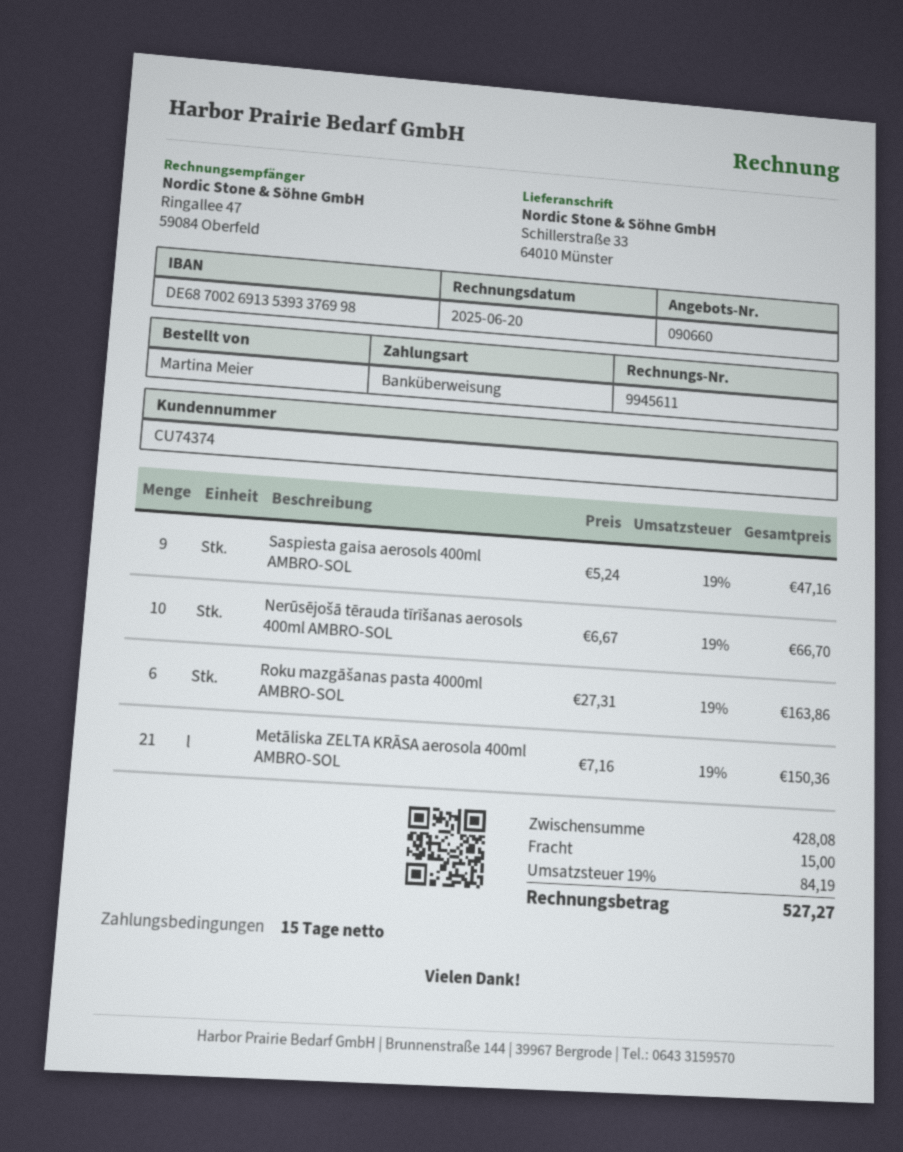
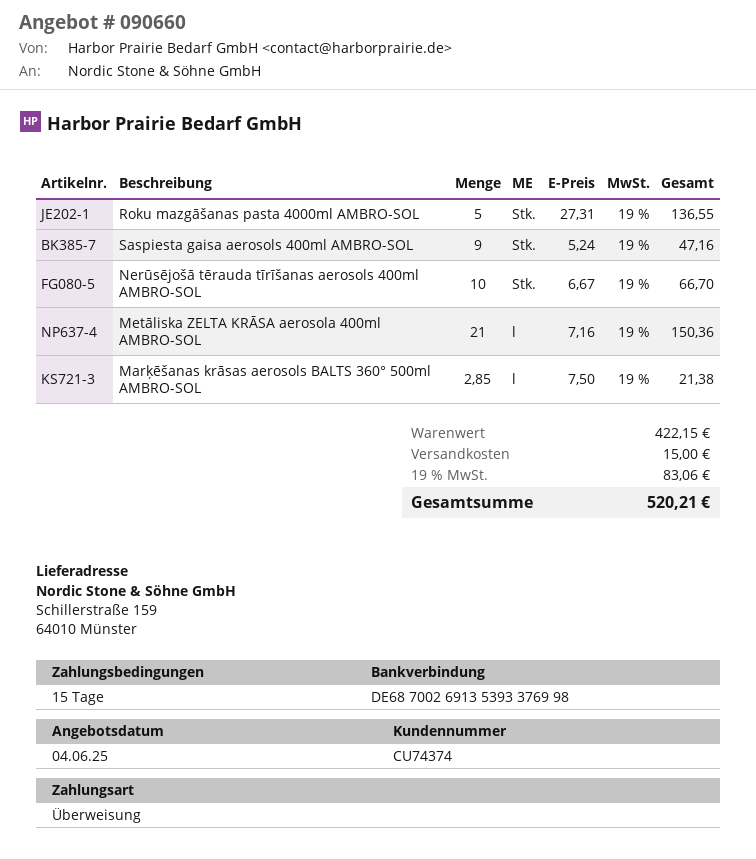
ship to: Schillerstraße 33, 64010 Münster -> Schillerstraße 159, 64010 Münster
Roku mazgāšanas pasta 4000ml AMBRO-SOL: 6 x 27.31 = 163.86 -> 5 x 27.31 = 136.55
Marķēšanas krāsas aerosols BALTS 360° 500ml AMBRO-SOL: none -> 2.85 x 7.50 = 21.38
subtotal: 428.08 -> 422.15
tax: 19% = 84.19 -> 19% = 83.06
total: 527.27 -> 520.21

